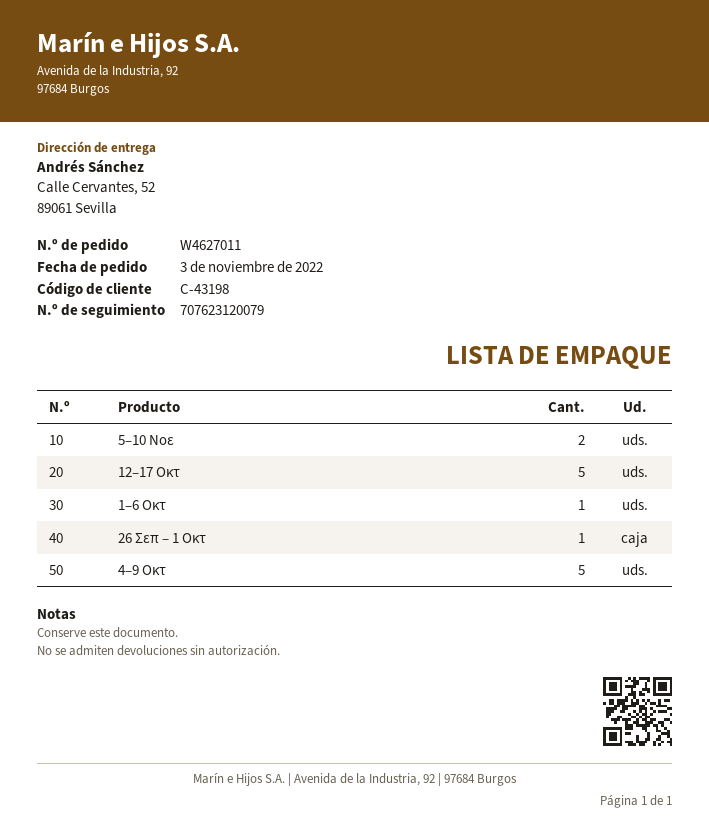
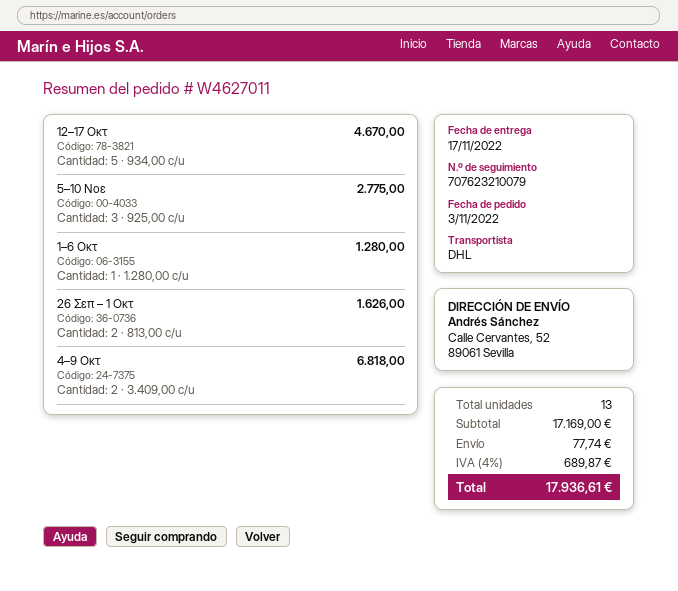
tracking number: 707623120079 -> 707623210079
5–10 Νοε: 2 -> 3
26 Σεπ – 1 Οκτ: 1 -> 2
4–9 Οκτ: 5 -> 2

